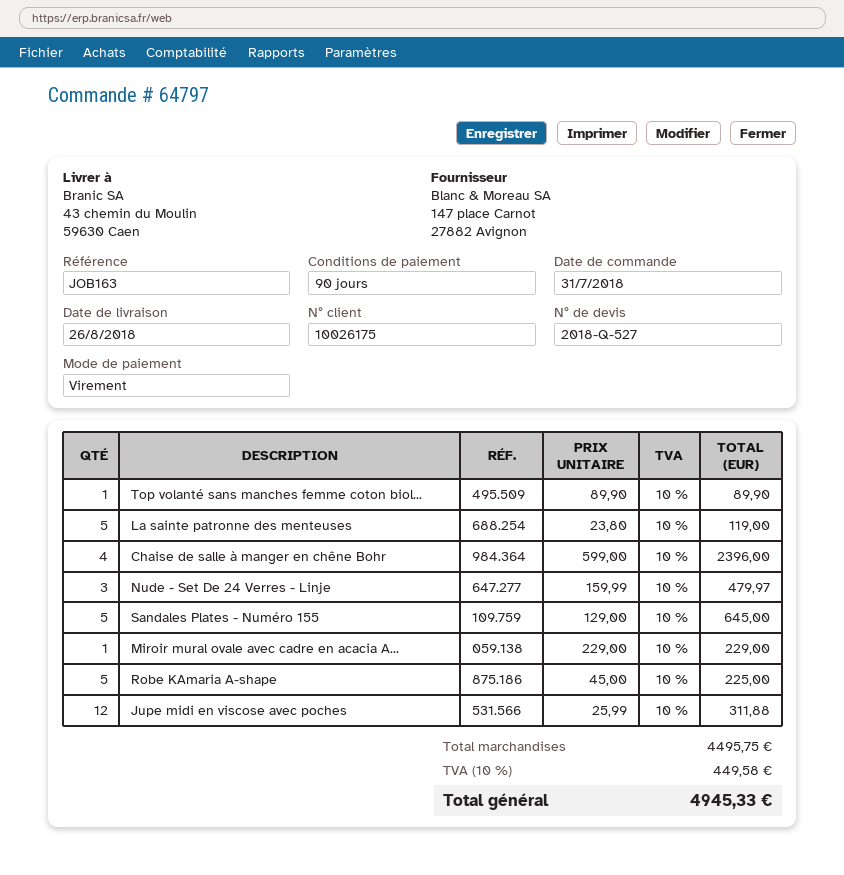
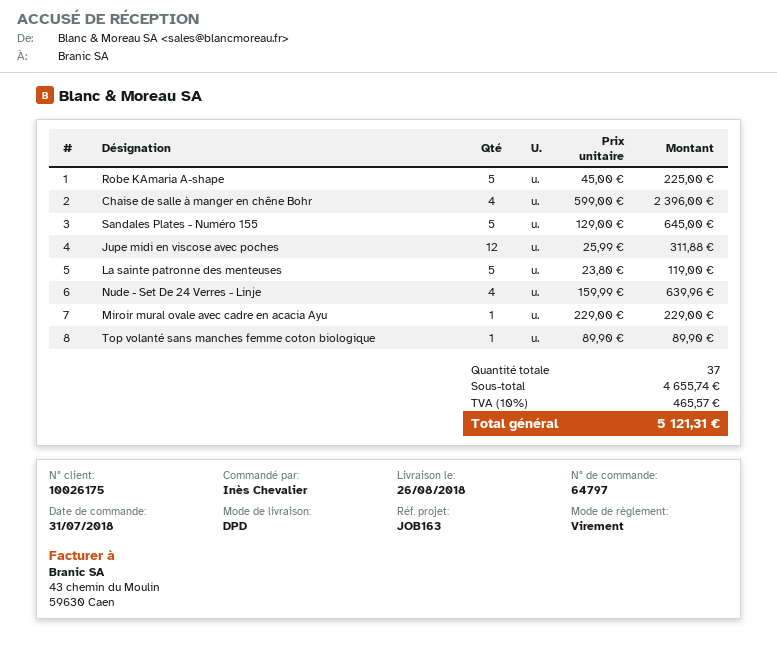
Nude - Set De 24 Verres - Linje: 3 x 159.99 = 479.97 -> 4 x 159.99 = 639.96
subtotal: 4495.75 -> 4655.74
tax: 10% = 449.58 -> 10% = 465.57
total: 4945.33 -> 5121.31

